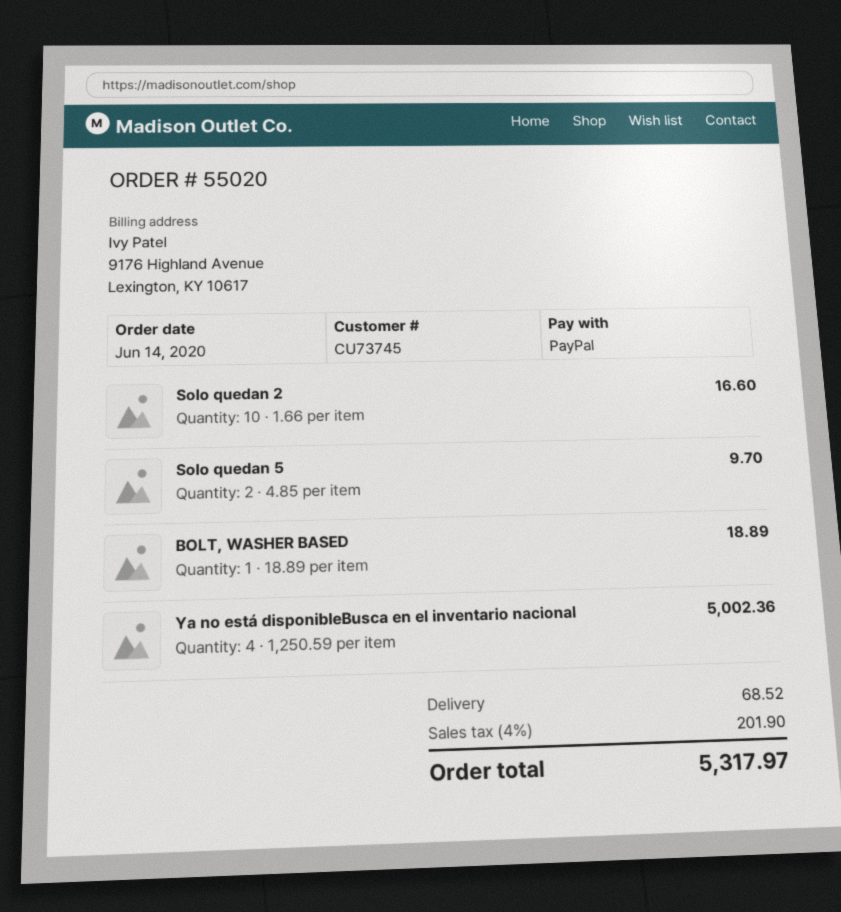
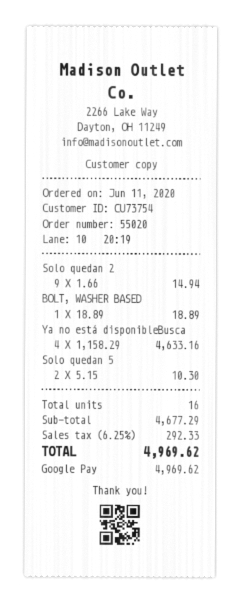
order date: 2020-06-14 -> 2020-06-11
customer number: CU73745 -> CU73754
payment method: PayPal -> Google Pay
Solo quedan 2: 10 x 1.66 = 16.60 -> 9 x 1.66 = 14.94
Solo quedan 5: 2 x 4.85 = 9.70 -> 2 x 5.15 = 10.30
Ya no está disponibleBusca en el inventario nacional: 4 x 1250.59 = 5002.36 -> 4 x 1158.29 = 4633.16
shipping: 68.52 -> none
tax: 4% = 201.90 -> 6.25% = 292.33
total: 5317.97 -> 4969.62

